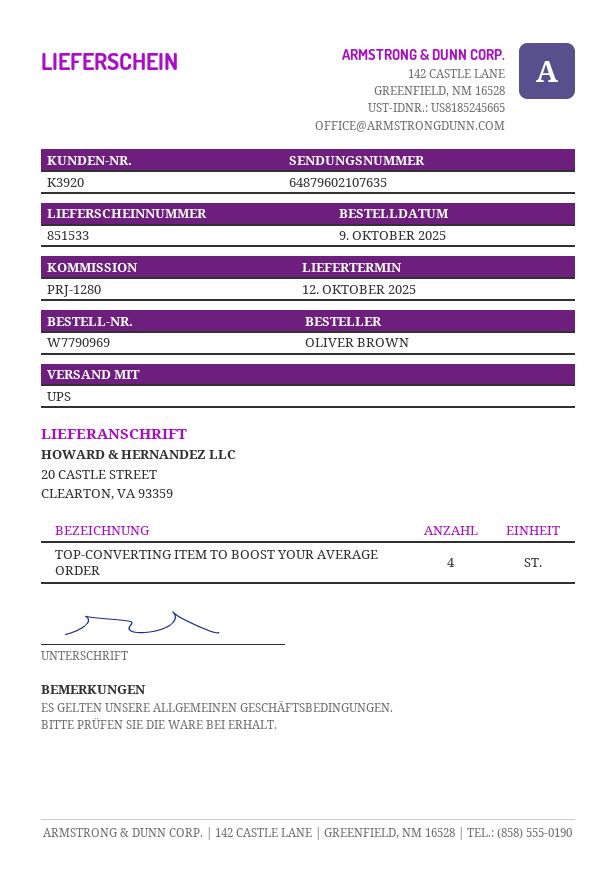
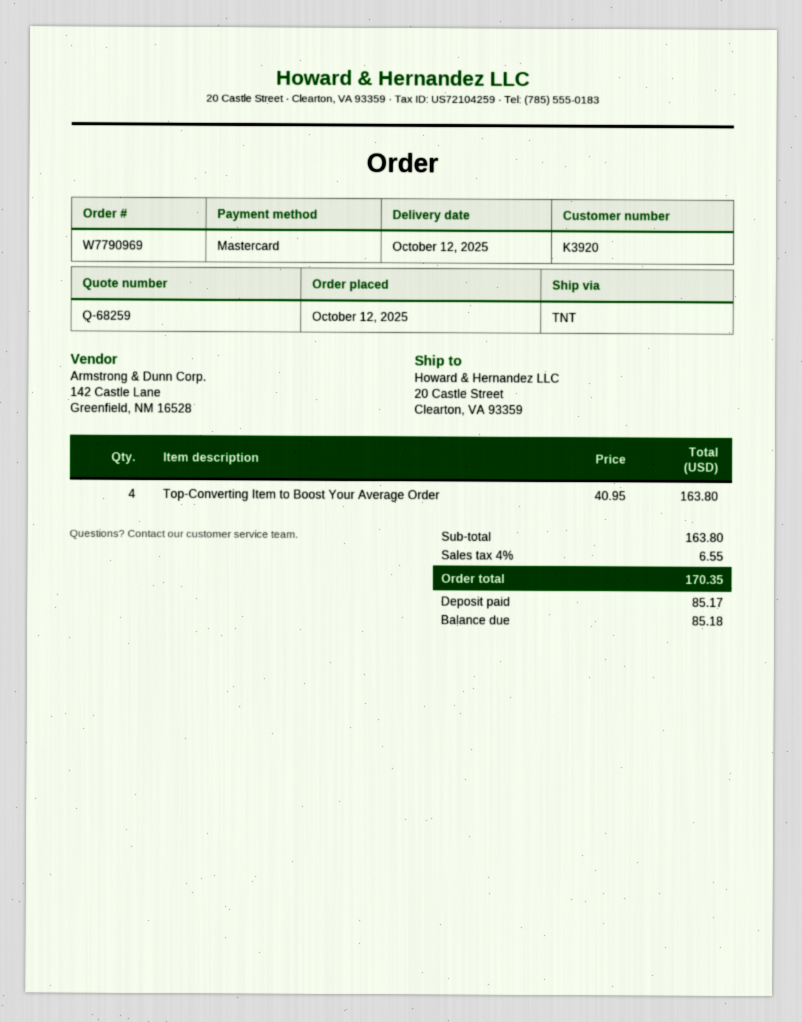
order date: 2025-10-09 -> 2025-10-12
shipping method: UPS -> TNT

